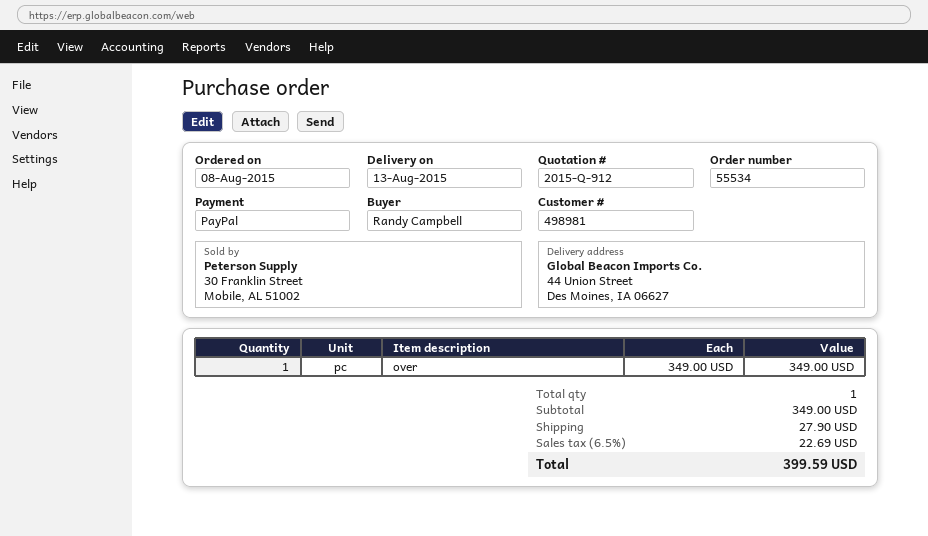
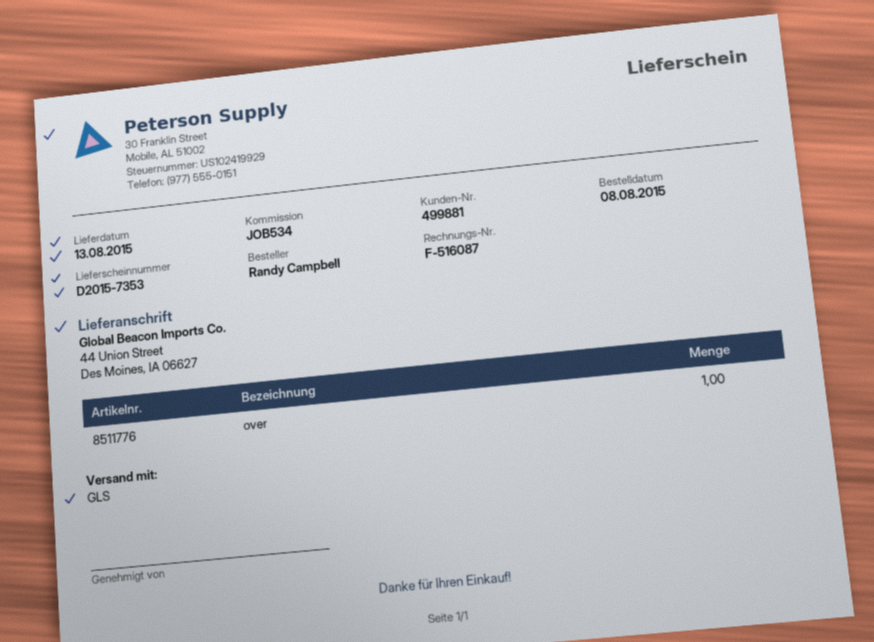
customer number: 498981 -> 499881

